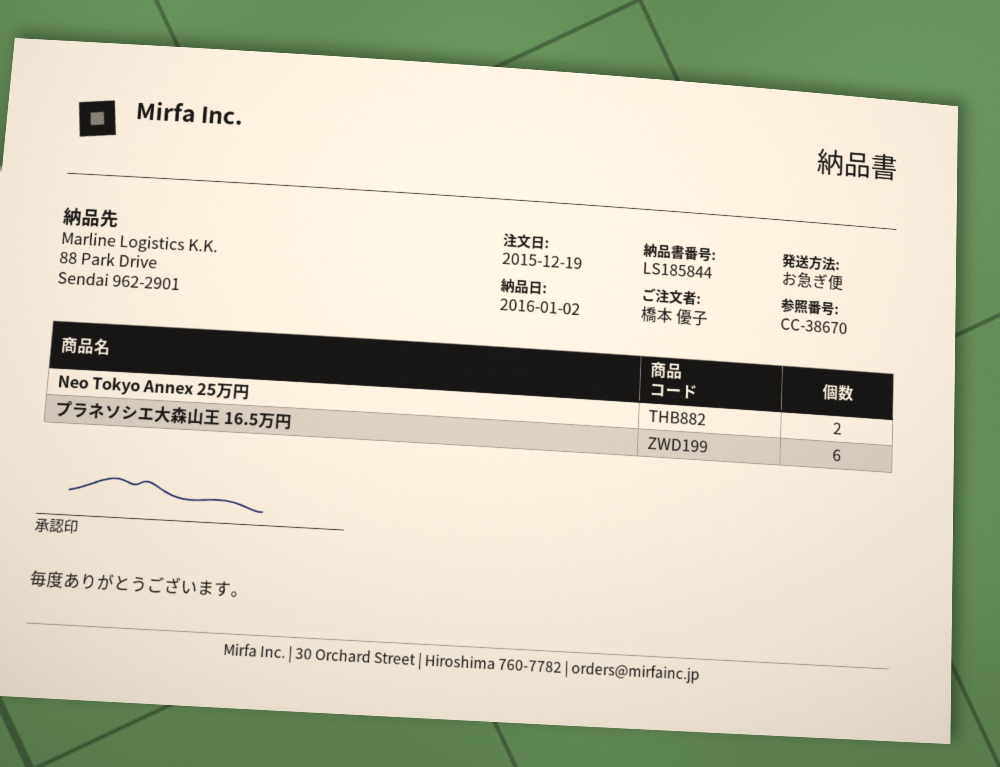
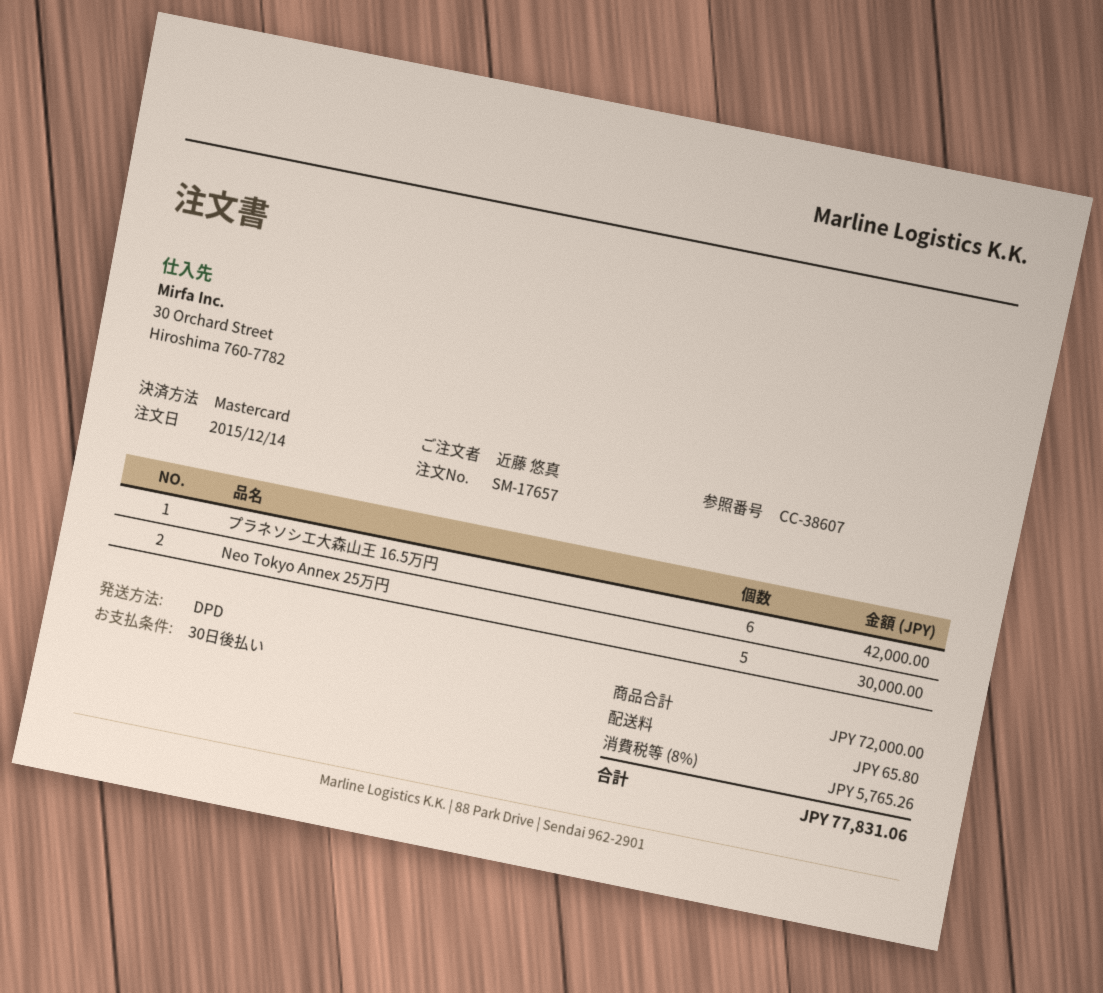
order date: 2015-12-19 -> 2015-12-14
reference: CC-38670 -> CC-38607
ordered by: 橋本 優子 -> 近藤 悠真
shipping method: express -> DPD
Neo Tokyo Annex 25万円: 2 -> 5

